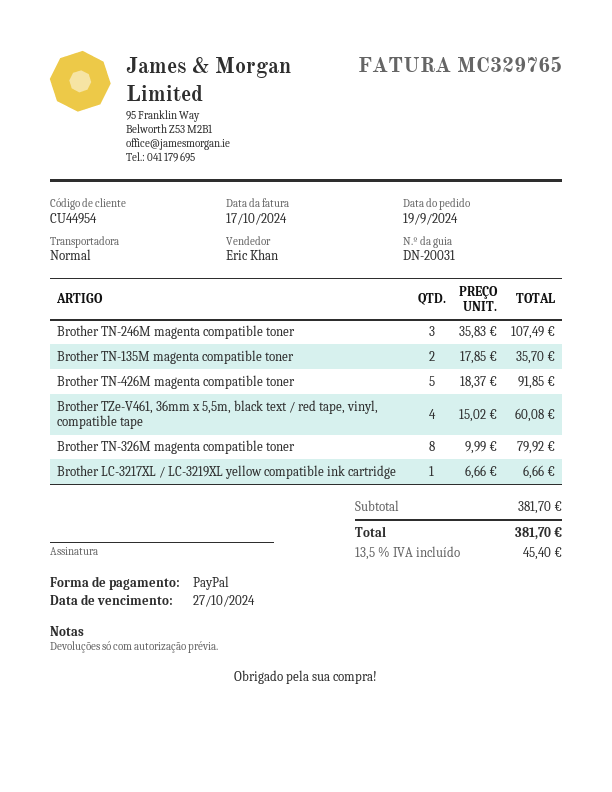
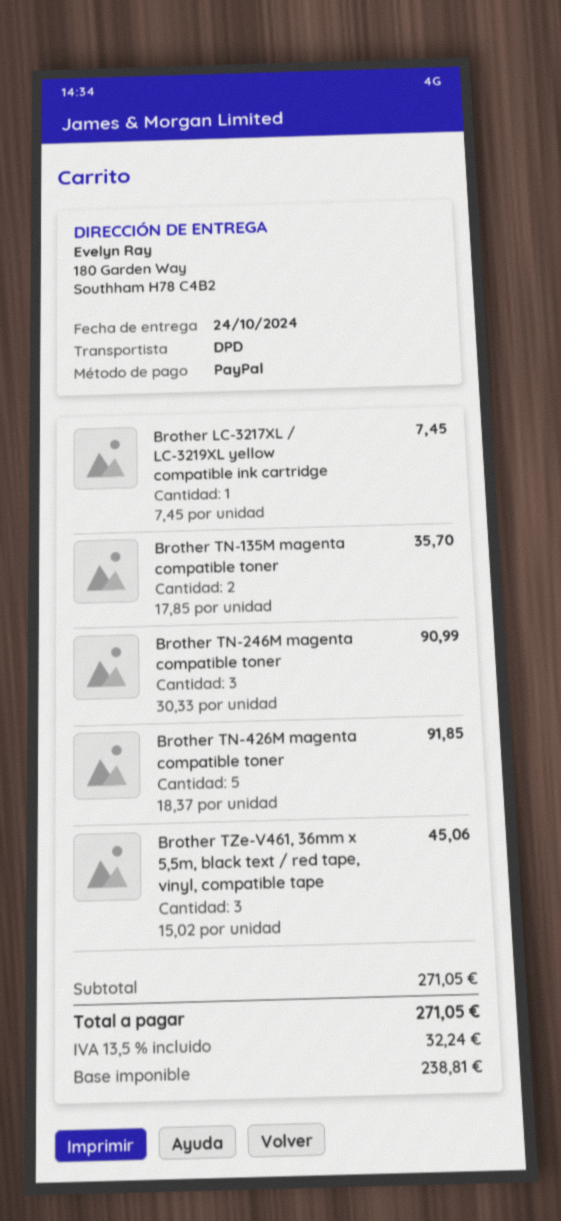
shipping method: standard -> DPD
Brother TN-246M magenta compatible toner: 3 x 35.83 = 107.49 -> 3 x 30.33 = 90.99
Brother TZe-V461, 36mm x 5,5m, black text / red tape, vinyl, compatible tape: 4 x 15.02 = 60.08 -> 3 x 15.02 = 45.06
Brother TN-326M magenta compatible toner: 8 x 9.99 = 79.92 -> none
Brother LC-3217XL / LC-3219XL yellow compatible ink cartridge: 1 x 6.66 = 6.66 -> 1 x 7.45 = 7.45
subtotal: 381.70 -> 271.05
tax: 13.5% = 45.40 -> 13.5% = 32.24
total: 381.70 -> 271.05

